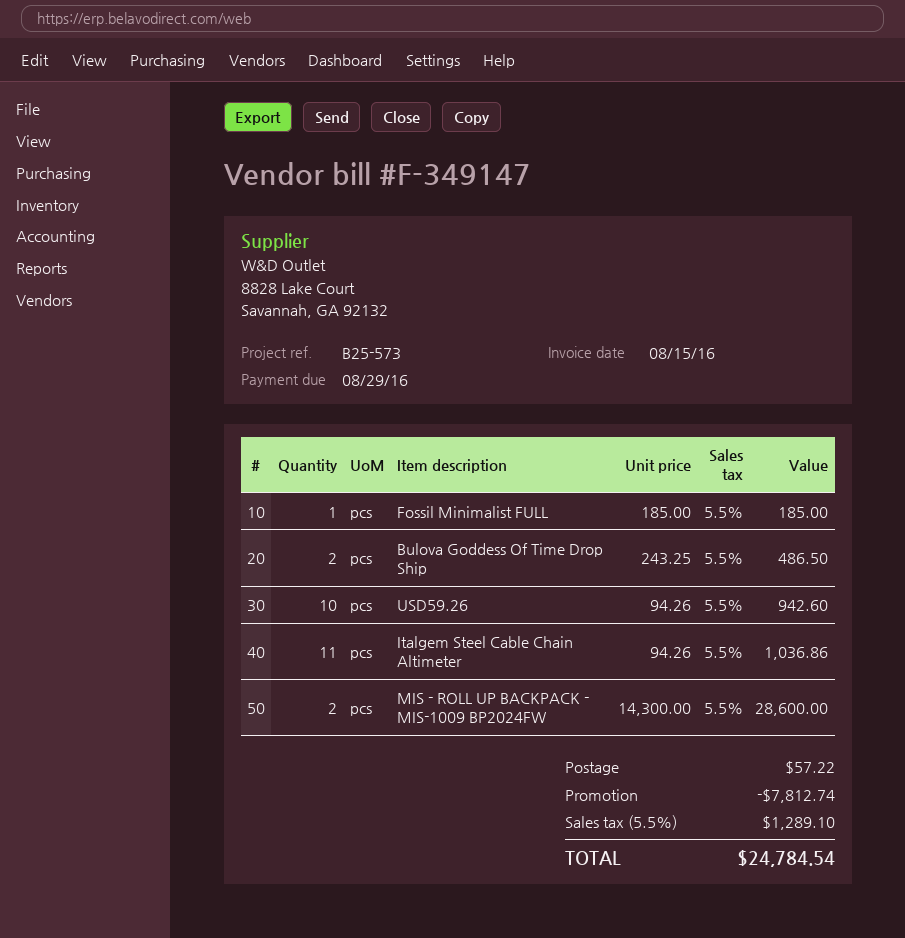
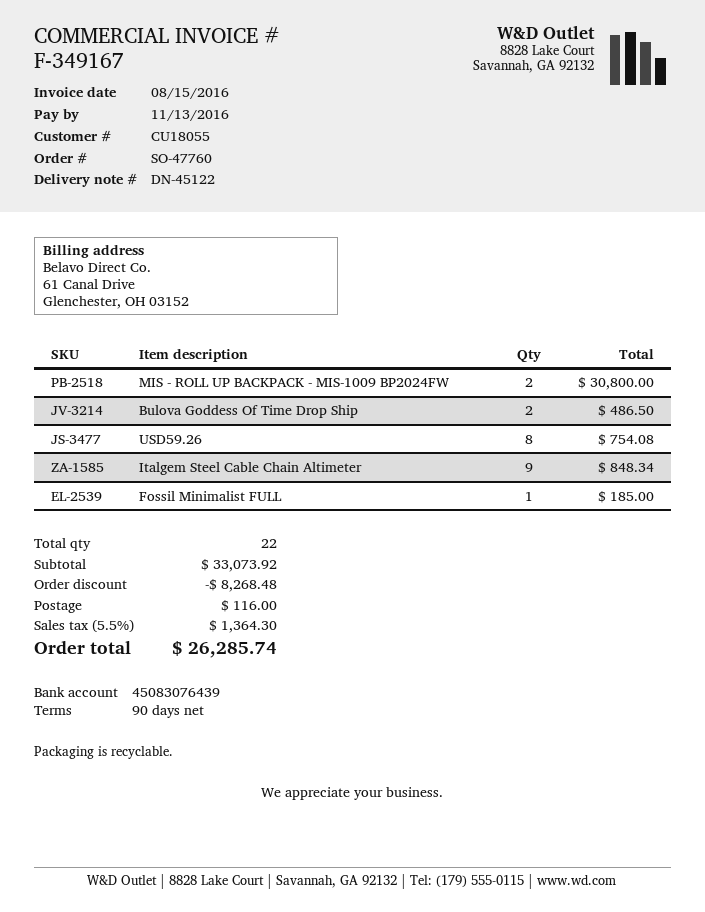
invoice number: F-349147 -> F-349167
due date: 2016-08-29 -> 2016-11-13
USD59.26: 10 for 942.60 -> 8 for 754.08
Italgem Steel Cable Chain Altimeter: 11 for 1036.86 -> 9 for 848.34
MIS - ROLL UP BACKPACK - MIS-1009 BP2024FW: 2 for 28600.00 -> 2 for 30800.00
discount: 7812.74 -> 8268.48
shipping: 57.22 -> 116.00
tax: 5.5% = 1289.10 -> 5.5% = 1364.30
total: 24784.54 -> 26285.74

